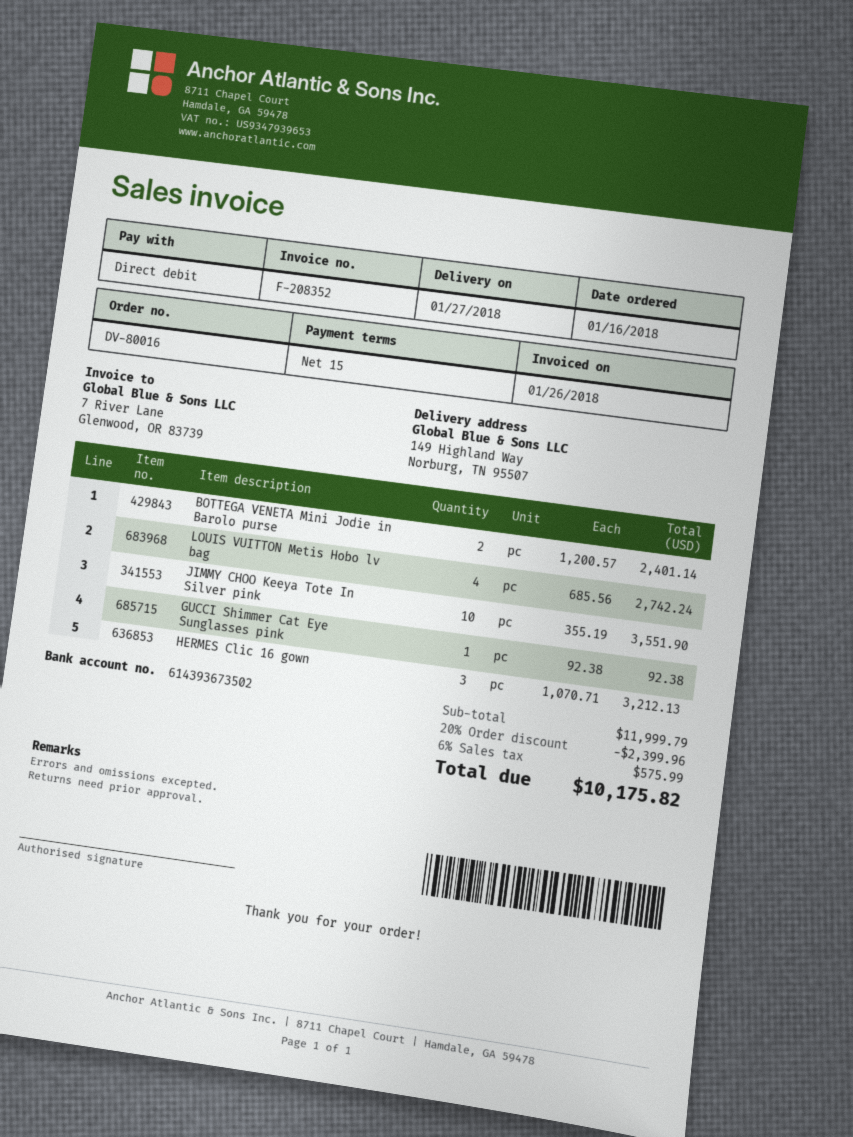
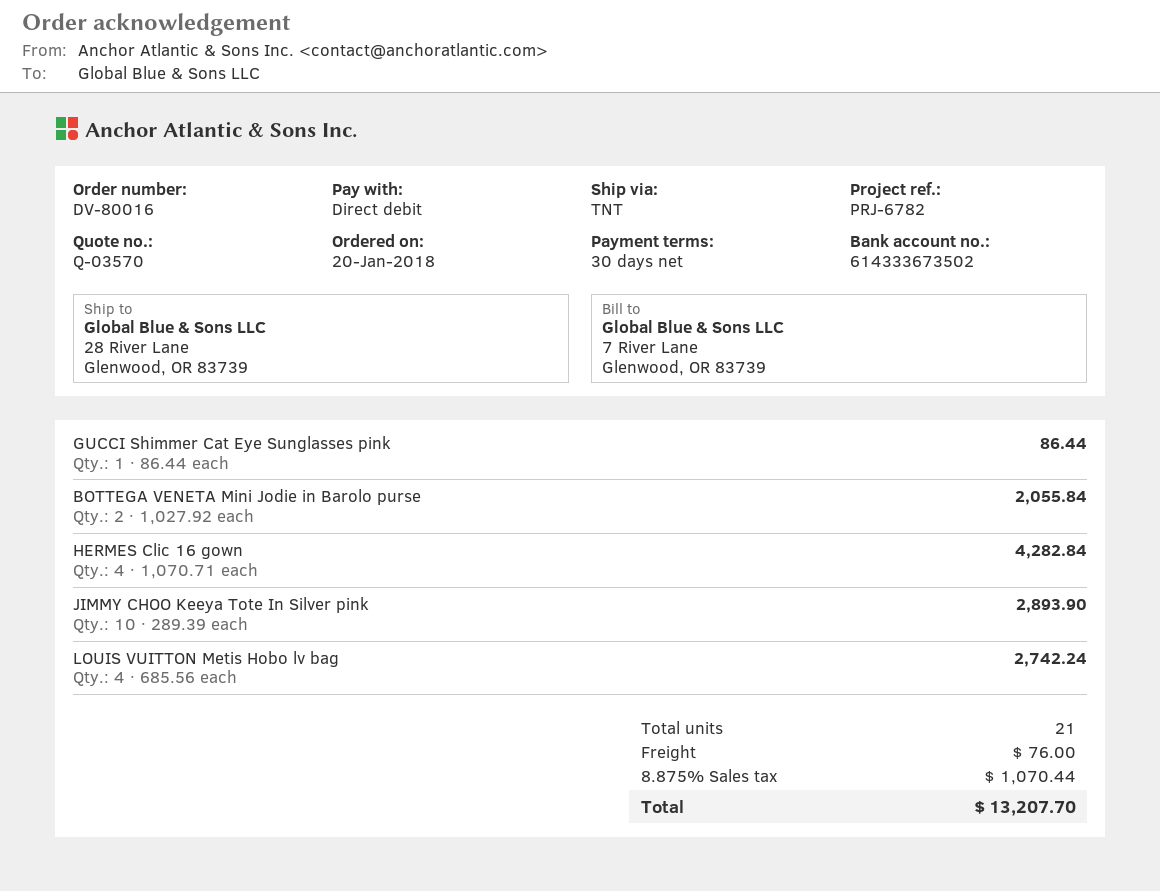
order date: 2018-01-16 -> 2018-01-20
payment terms: 15 days -> 30 days
bank account: 614393673502 -> 614333673502
ship to: 149 Highland Way, Norburg, TN 95507 -> 28 River Lane, Glenwood, OR 83739
BOTTEGA VENETA Mini Jodie in Barolo purse: 2 x 1200.57 = 2401.14 -> 2 x 1027.92 = 2055.84
JIMMY CHOO Keeya Tote In Silver pink: 10 x 355.19 = 3551.90 -> 10 x 289.39 = 2893.90
GUCCI Shimmer Cat Eye Sunglasses pink: 1 x 92.38 = 92.38 -> 1 x 86.44 = 86.44
HERMES Clic 16 gown: 3 x 1070.71 = 3212.13 -> 4 x 1070.71 = 4282.84
discount: 20% = 2399.96 -> none
shipping: none -> 76.00
tax: 6% = 575.99 -> 8.875% = 1070.44
total: 10175.82 -> 13207.70

